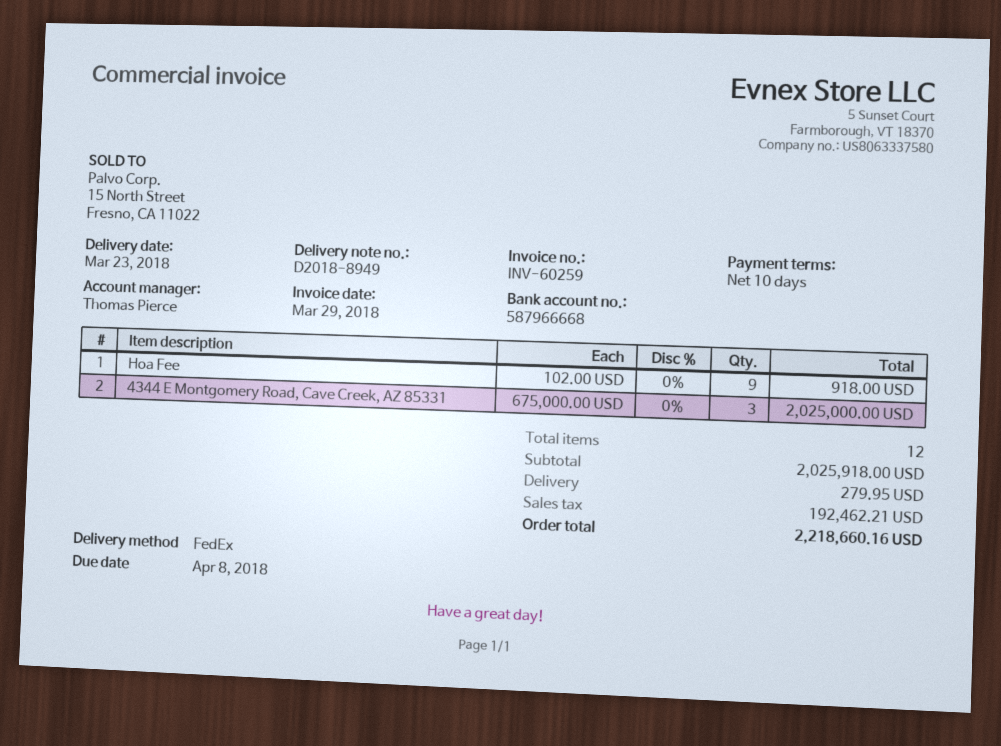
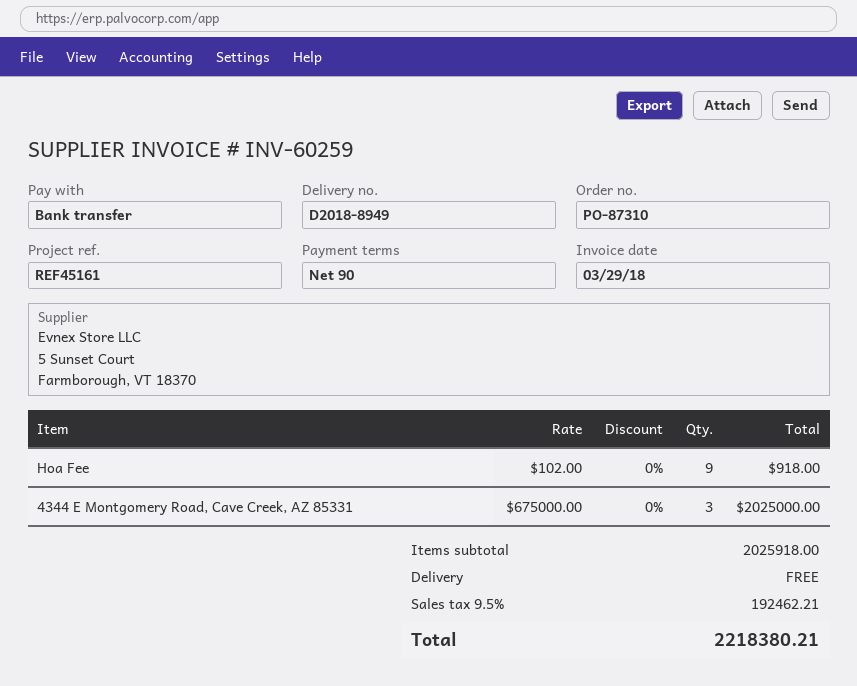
payment terms: 10 days -> 90 days
shipping: 279.95 -> 0.00
total: 2218660.16 -> 2218380.21

